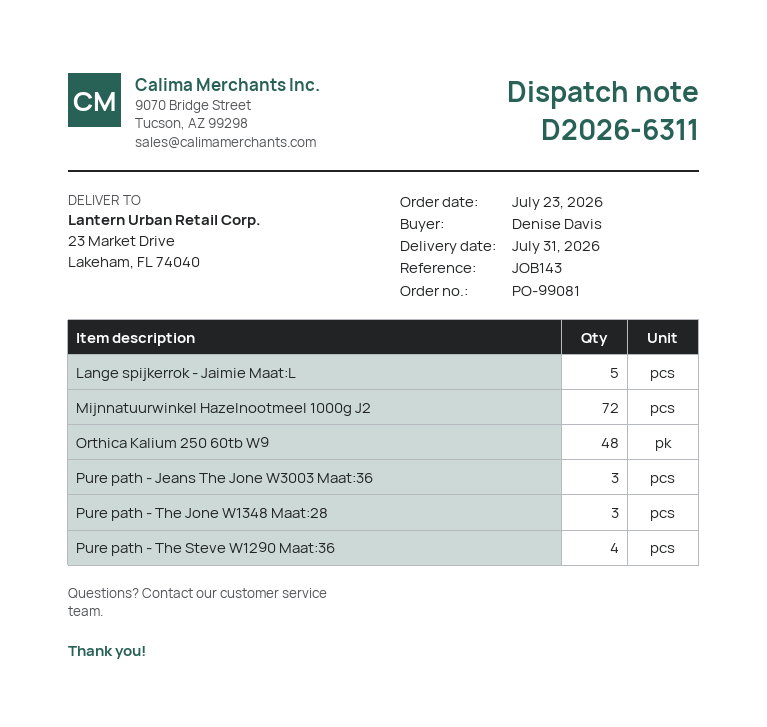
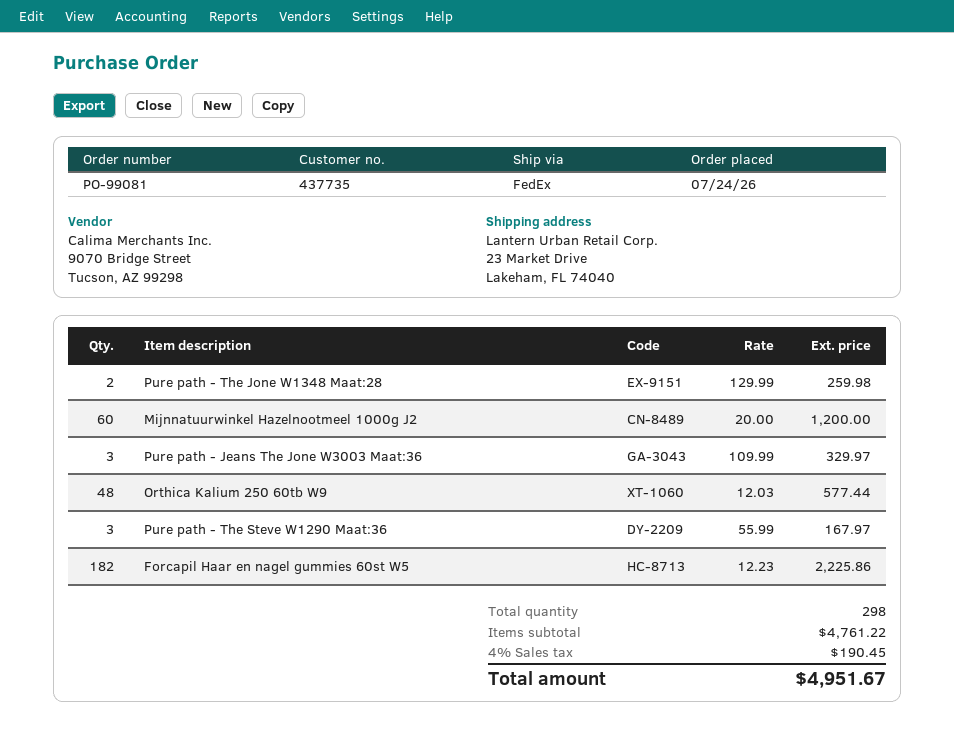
order date: 2026-07-23 -> 2026-07-24
Lange spijkerrok - Jaimie Maat:L: 5 -> none
Mijnnatuurwinkel Hazelnootmeel 1000g J2: 72 -> 60
Pure path - The Jone W1348 Maat:28: 3 -> 2
Pure path - The Steve W1290 Maat:36: 4 -> 3
Forcapil Haar en nagel gummies 60st W5: none -> 182

